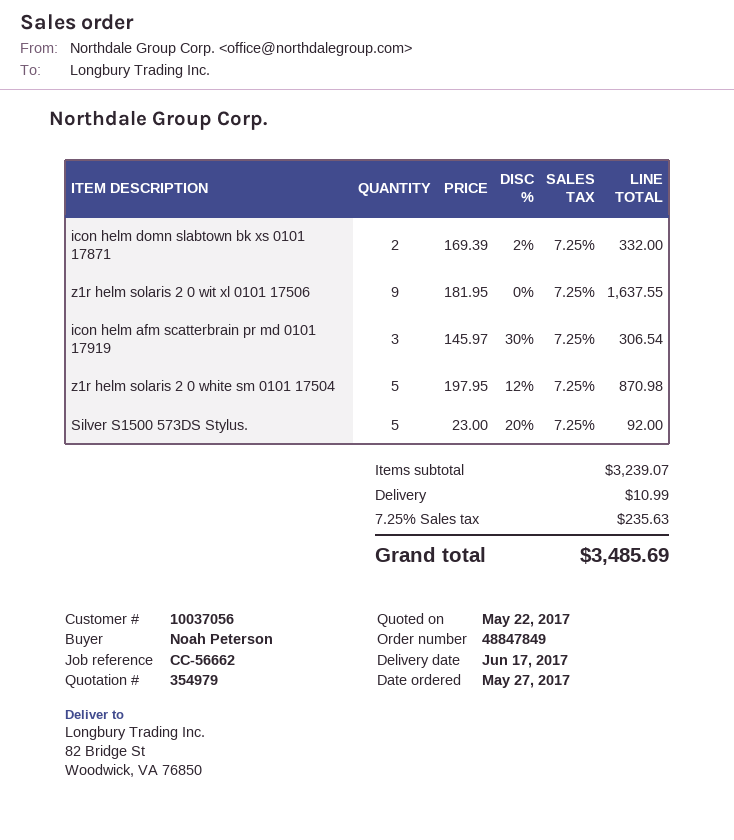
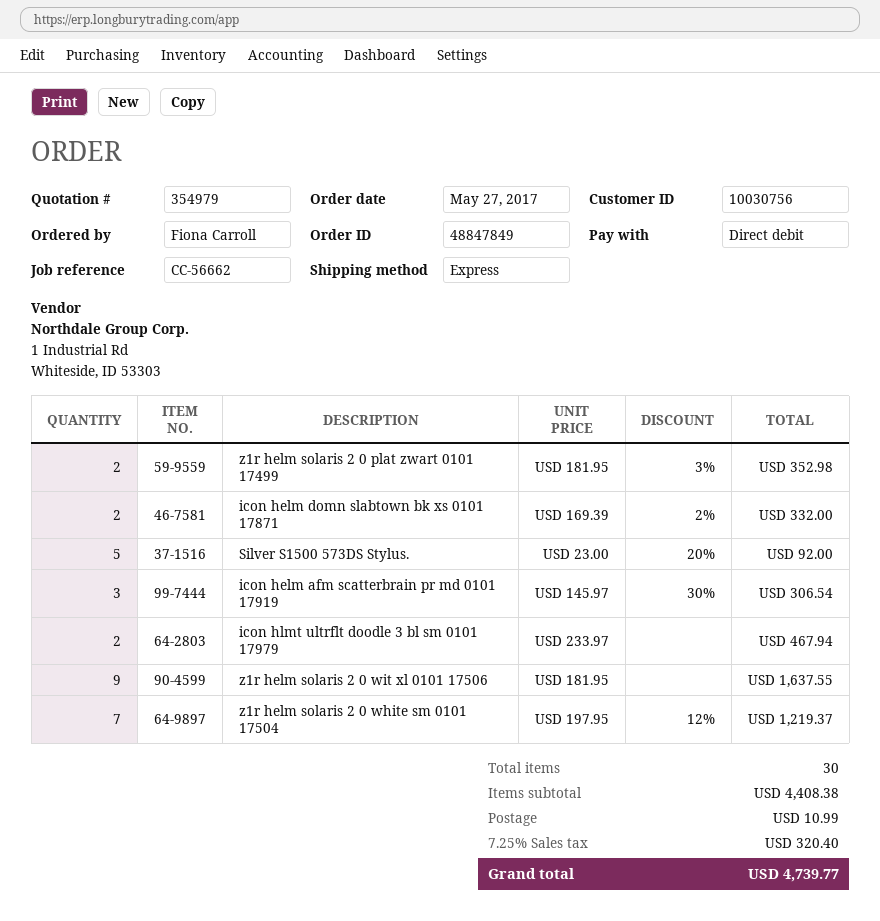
customer number: 10037056 -> 10030756
ordered by: Noah Peterson -> Fiona Carroll
z1r helm solaris 2 0 white sm 0101 17504: 5 x 197.95 - 12% = 870.98 -> 7 x 197.95 - 12% = 1219.37
z1r helm solaris 2 0 plat zwart 0101 17499: none -> 2 x 181.95 - 3% = 352.98
icon hlmt ultrflt doodle 3 bl sm 0101 17979: none -> 2 x 233.97 = 467.94
subtotal: 3239.07 -> 4408.38
tax: 7.25% = 235.63 -> 7.25% = 320.40
total: 3485.69 -> 4739.77

